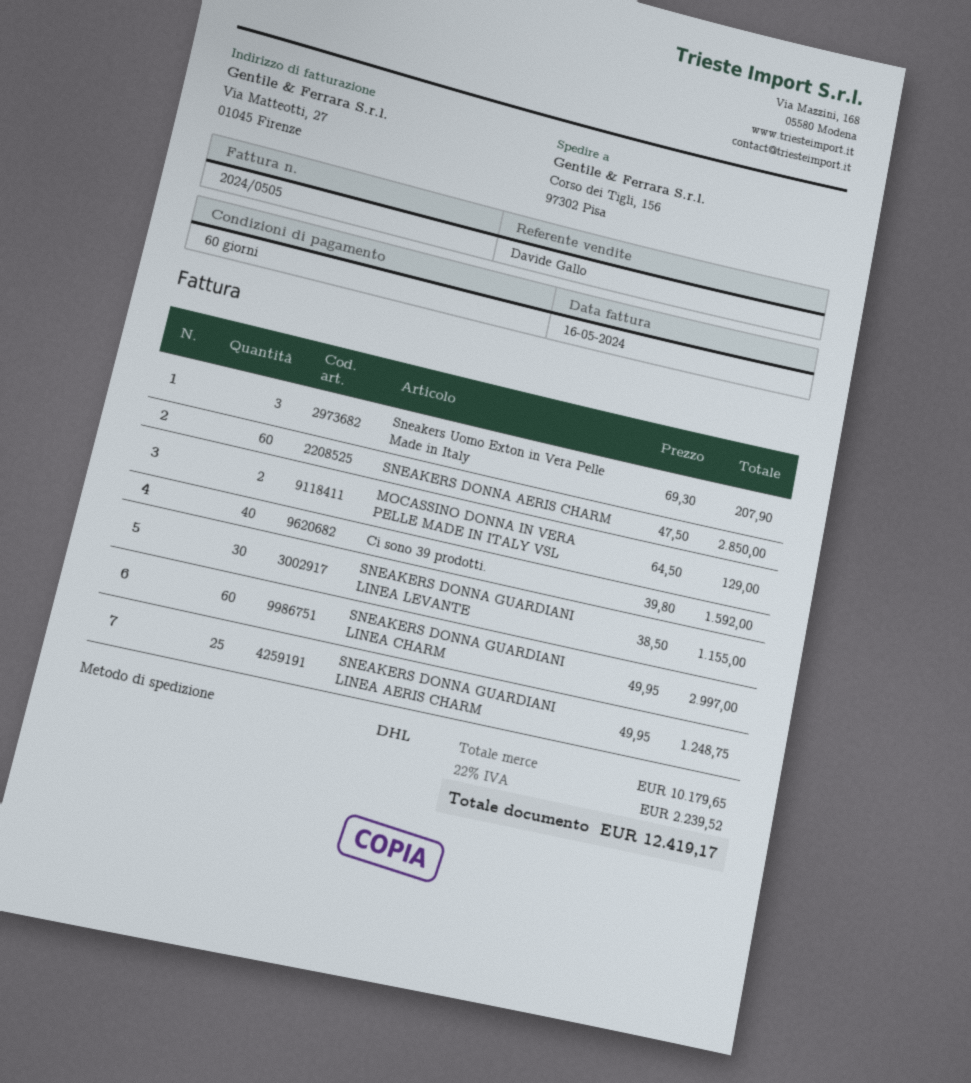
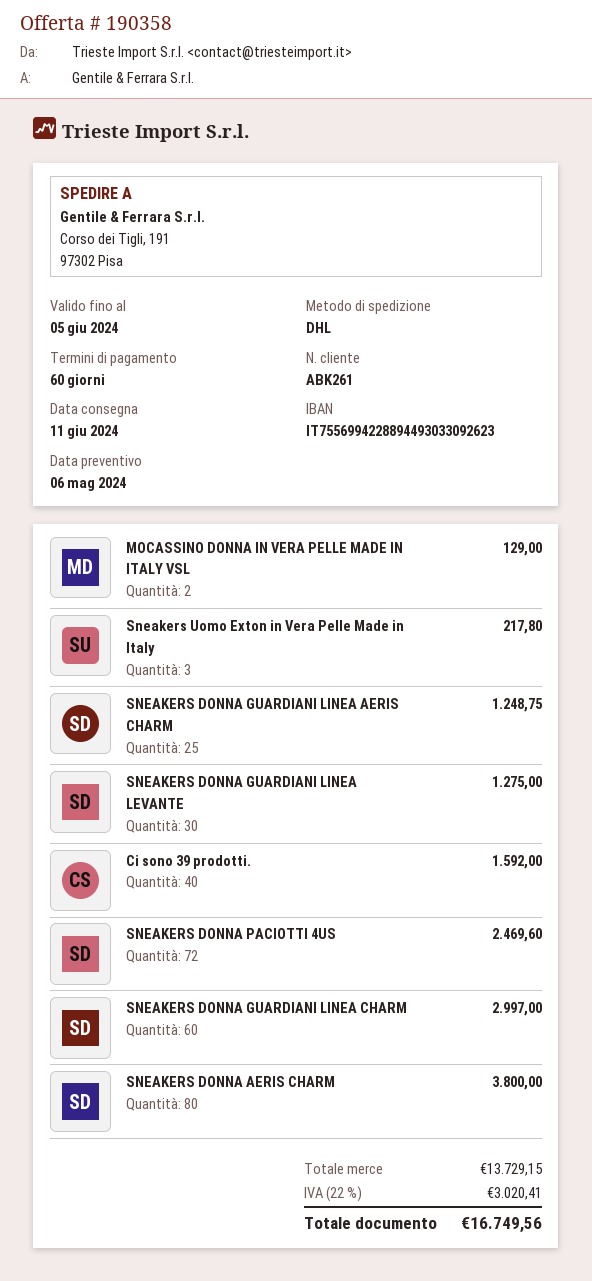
ship to: Corso dei Tigli, 156, 97302 Pisa -> Corso dei Tigli, 191, 97302 Pisa
Sneakers Uomo Exton in Vera Pelle Made in Italy: 3 for 207.90 -> 3 for 217.80
SNEAKERS DONNA AERIS CHARM: 60 for 2850.00 -> 80 for 3800.00
SNEAKERS DONNA GUARDIANI LINEA LEVANTE: 30 for 1155.00 -> 30 for 1275.00
SNEAKERS DONNA PACIOTTI 4US: none -> 72 for 2469.60
subtotal: 10179.65 -> 13729.15
tax: 22% = 2239.52 -> 22% = 3020.41
total: 12419.17 -> 16749.56

